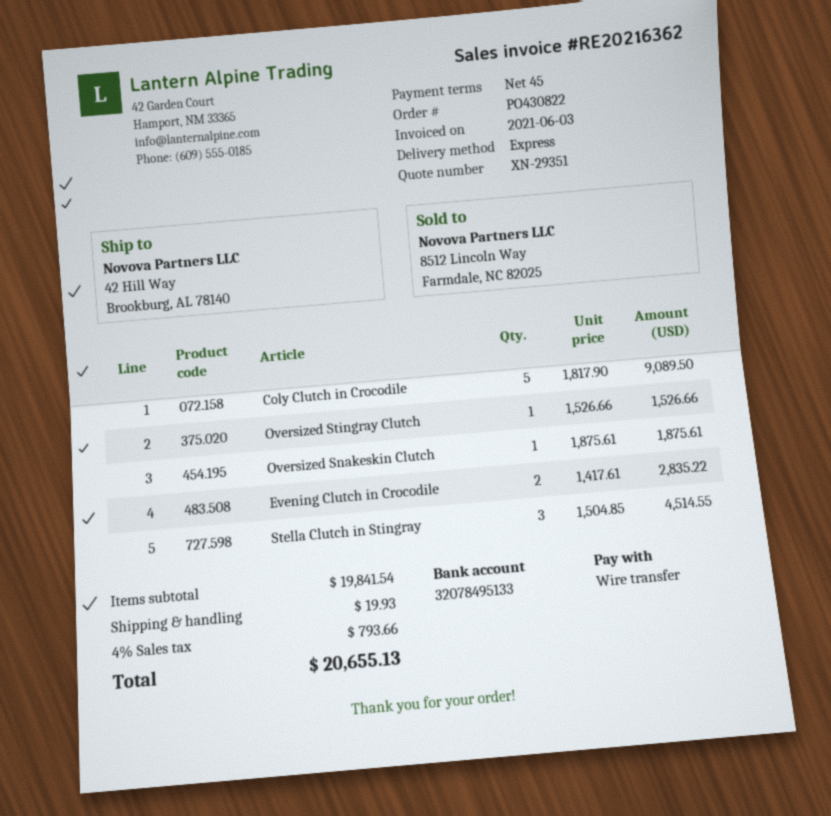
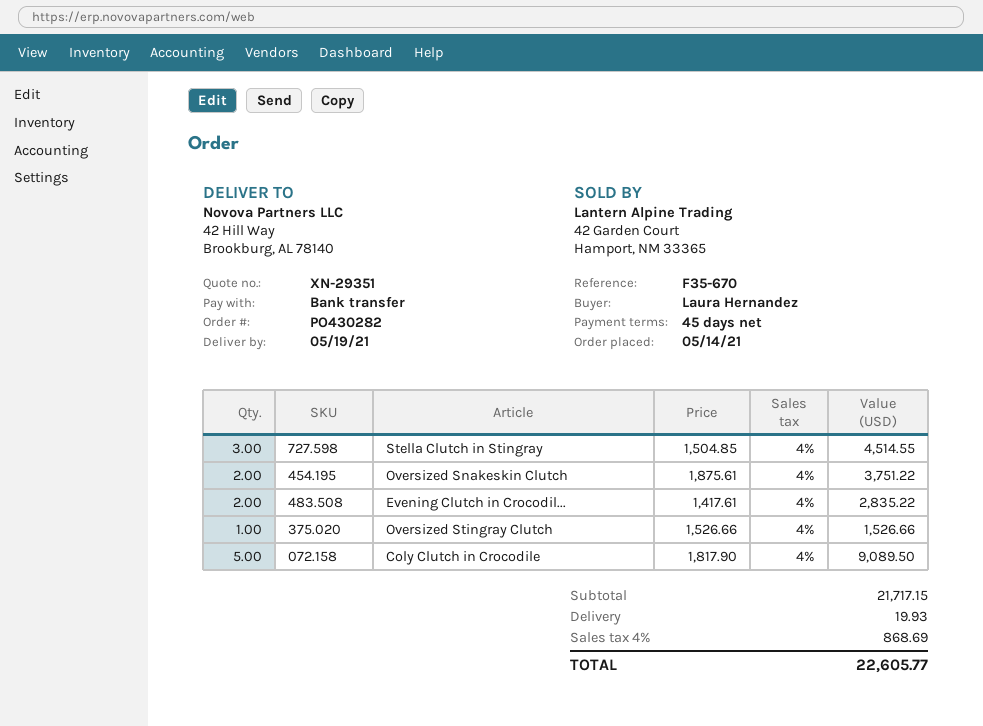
order number: PO430822 -> PO430282
Oversized Snakeskin Clutch: 1 x 1875.61 = 1875.61 -> 2 x 1875.61 = 3751.22
subtotal: 19841.54 -> 21717.15
tax: 4% = 793.66 -> 4% = 868.69
total: 20655.13 -> 22605.77

